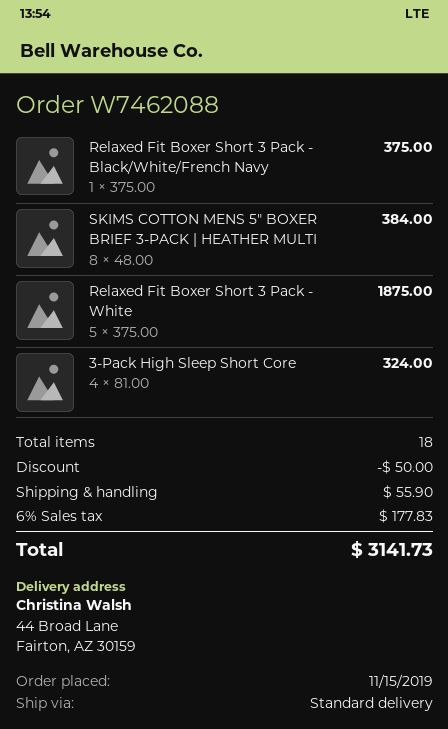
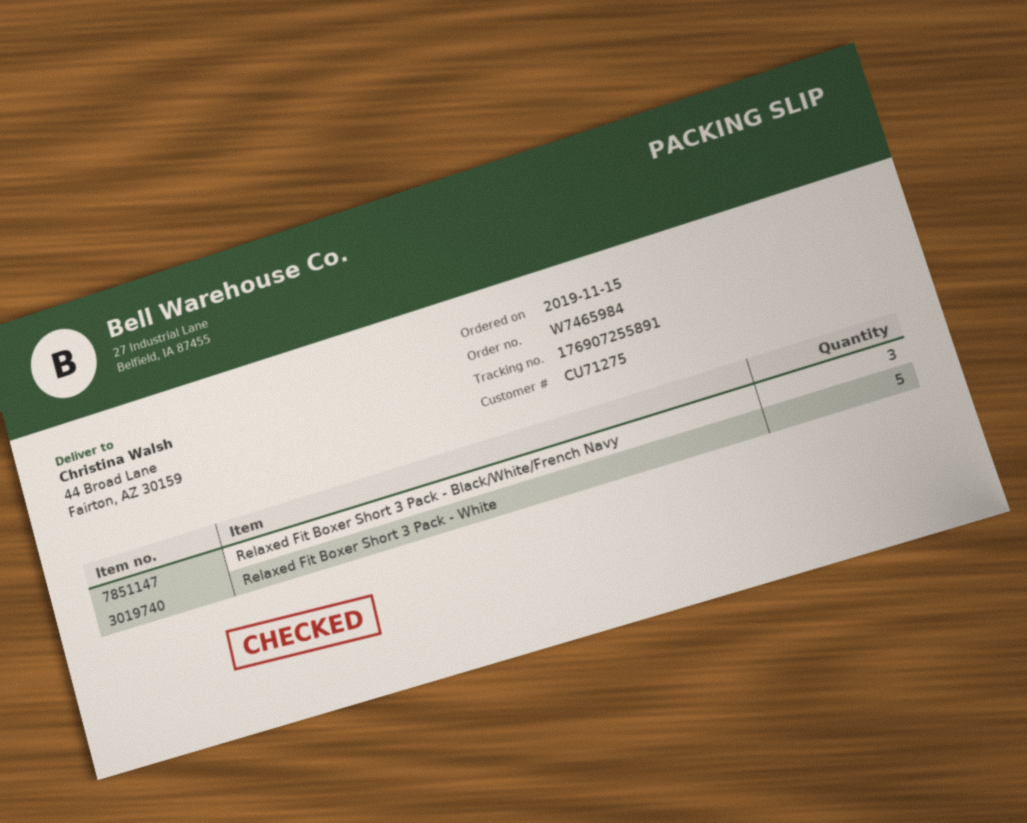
order number: W7462088 -> W7465984
Relaxed Fit Boxer Short 3 Pack - Black/White/French Navy: 1 -> 3
SKIMS COTTON MENS 5" BOXER BRIEF 3-PACK | HEATHER MULTI: 8 -> none
3-Pack High Sleep Short Core: 4 -> none

